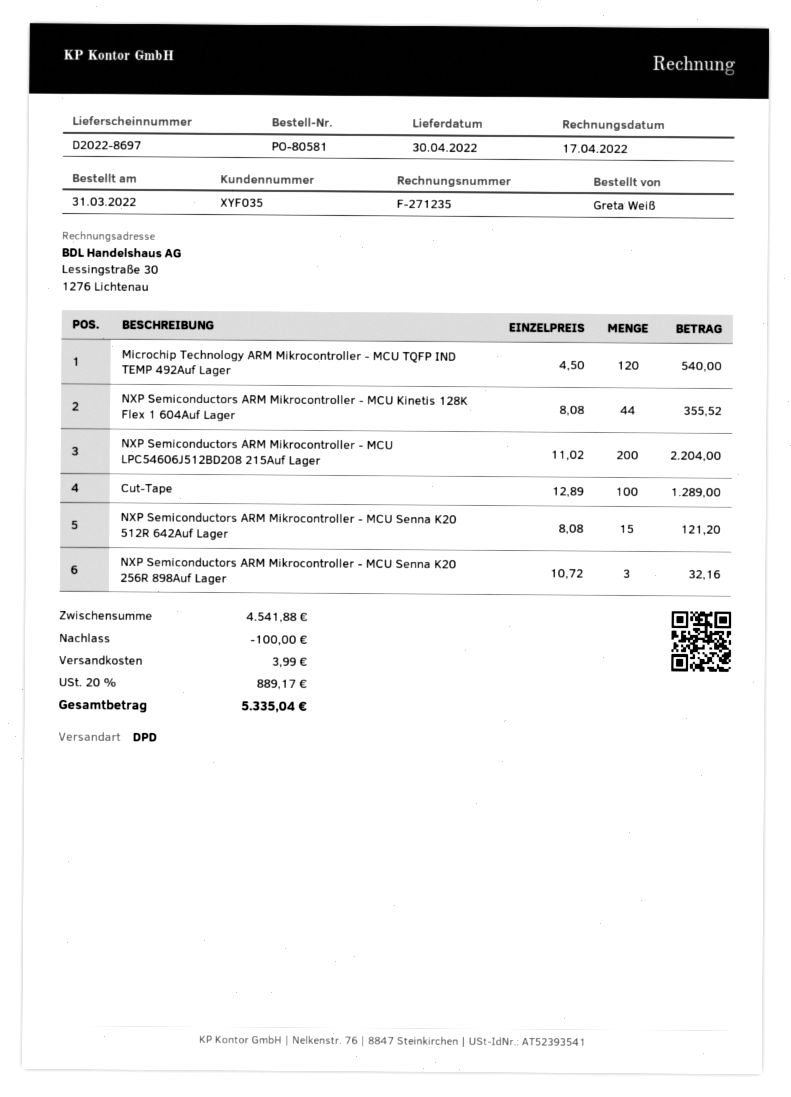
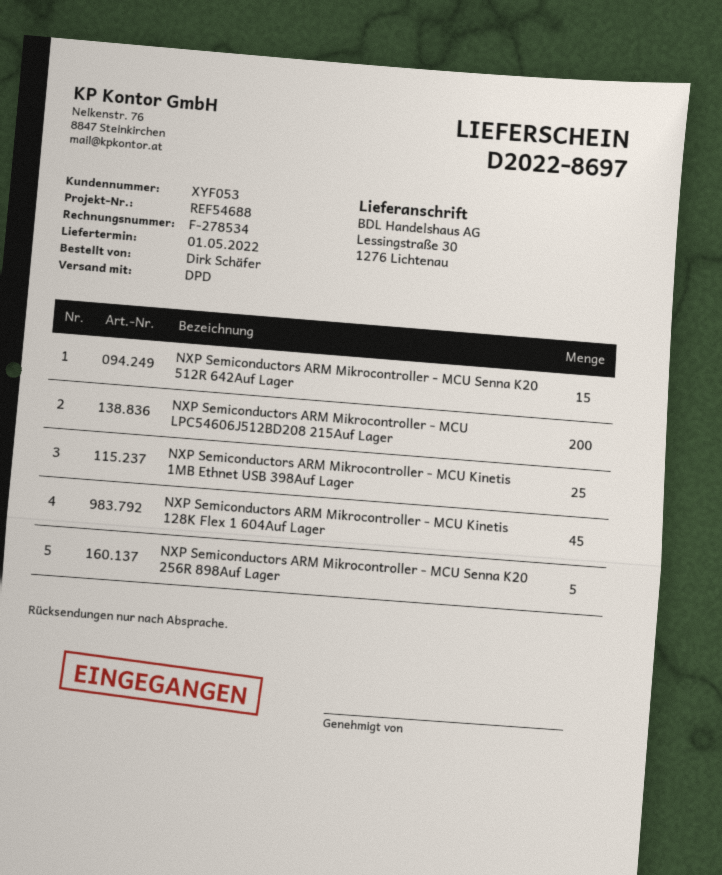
delivery date: 2022-04-30 -> 2022-05-01
invoice number: F-271235 -> F-278534
customer number: XYF035 -> XYF053
ordered by: Greta Weiß -> Dirk Schäfer
Microchip Technology ARM Mikrocontroller - MCU TQFP IND TEMP 492Auf Lager: 120 -> none
NXP Semiconductors ARM Mikrocontroller - MCU Kinetis 128K Flex 1 604Auf Lager: 44 -> 45
Cut-Tape: 100 -> none
NXP Semiconductors ARM Mikrocontroller - MCU Senna K20 256R 898Auf Lager: 3 -> 5
NXP Semiconductors ARM Mikrocontroller - MCU Kinetis 1MB Ethnet USB 398Auf Lager: none -> 25

